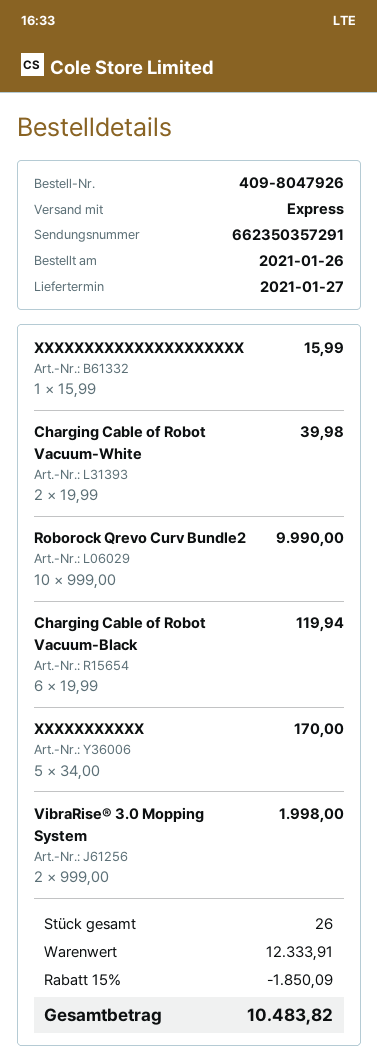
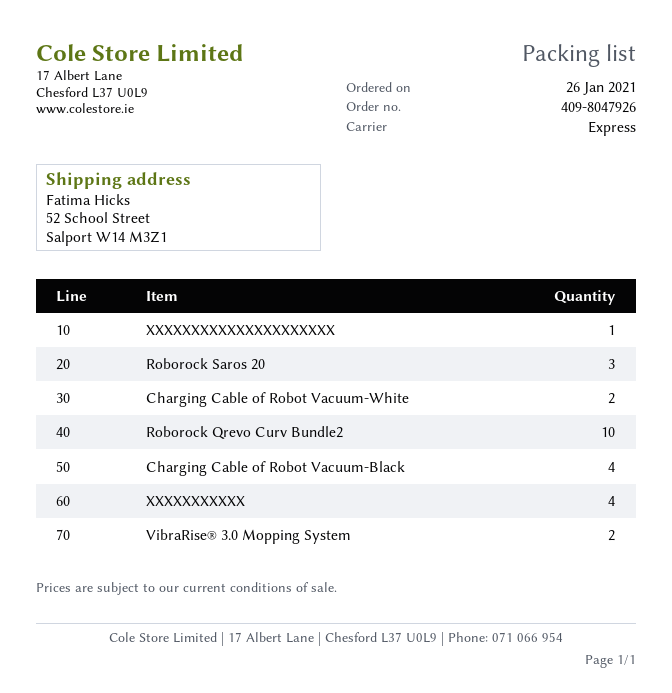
Charging Cable of Robot Vacuum-Black: 6 -> 4
XXXXXXXXXXX: 5 -> 4
Roborock Saros 20: none -> 3

